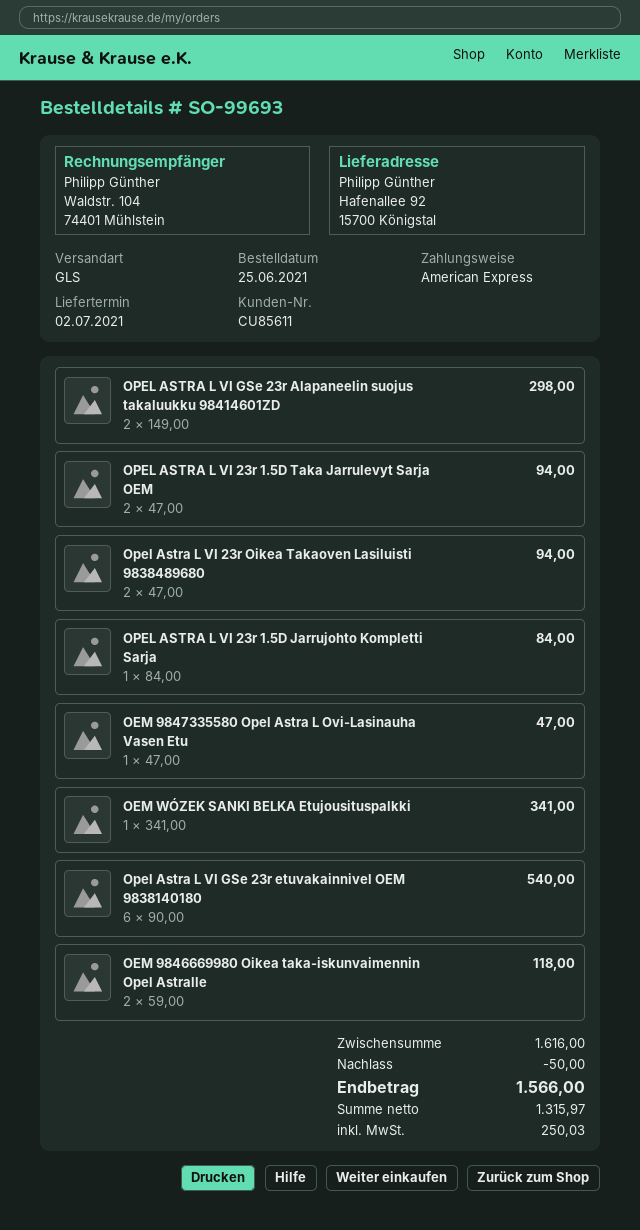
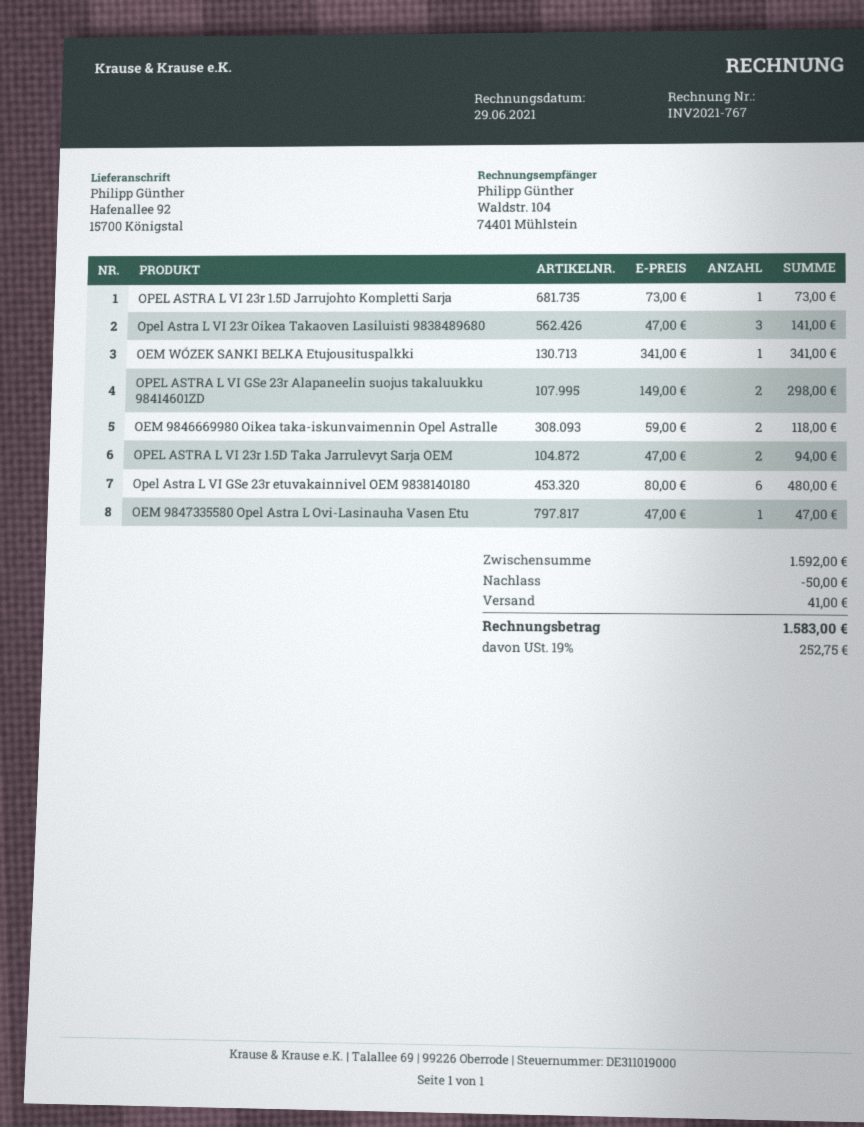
Opel Astra L VI 23r Oikea Takaoven Lasiluisti 9838489680: 2 x 47.00 = 94.00 -> 3 x 47.00 = 141.00
OPEL ASTRA L VI 23r 1.5D Jarrujohto Kompletti Sarja: 1 x 84.00 = 84.00 -> 1 x 73.00 = 73.00
Opel Astra L VI GSe 23r etuvakainnivel OEM 9838140180: 6 x 90.00 = 540.00 -> 6 x 80.00 = 480.00
subtotal: 1616.00 -> 1592.00
shipping: none -> 41.00
tax: 250.03 -> 252.75
total: 1566.00 -> 1583.00

